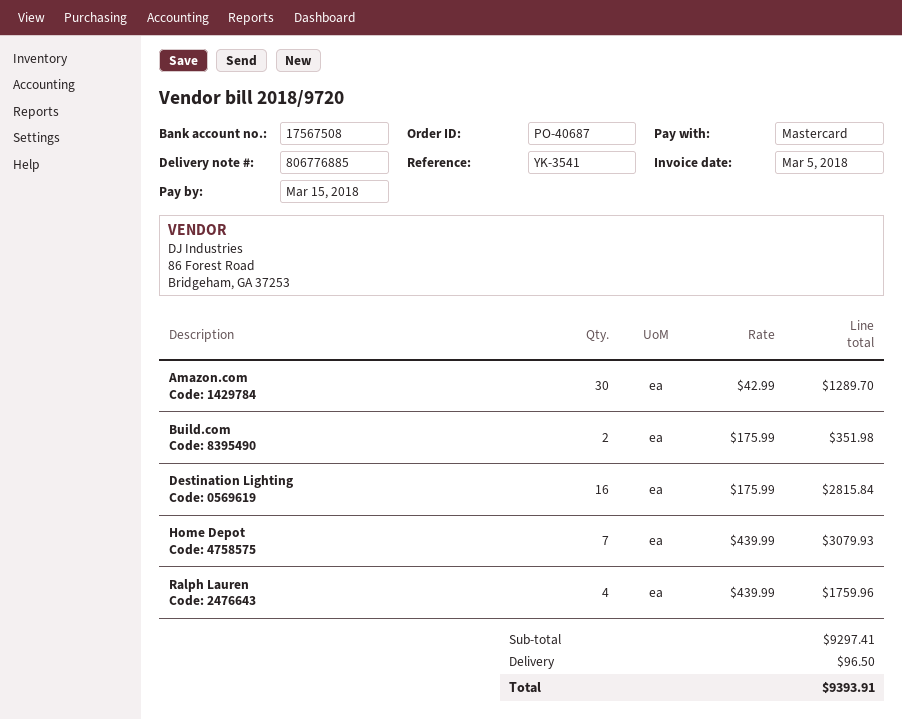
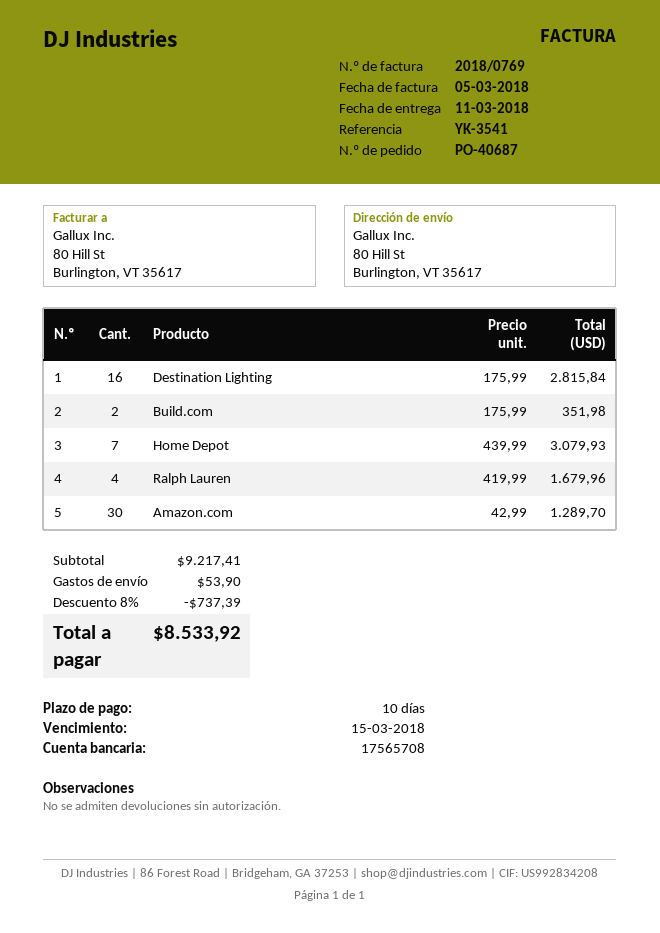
invoice number: 2018/9720 -> 2018/0769
bank account: 17567508 -> 17565708
Ralph Lauren: 4 x 439.99 = 1759.96 -> 4 x 419.99 = 1679.96
subtotal: 9297.41 -> 9217.41
discount: none -> 8% = 737.39
shipping: 96.50 -> 53.90
total: 9393.91 -> 8533.92

